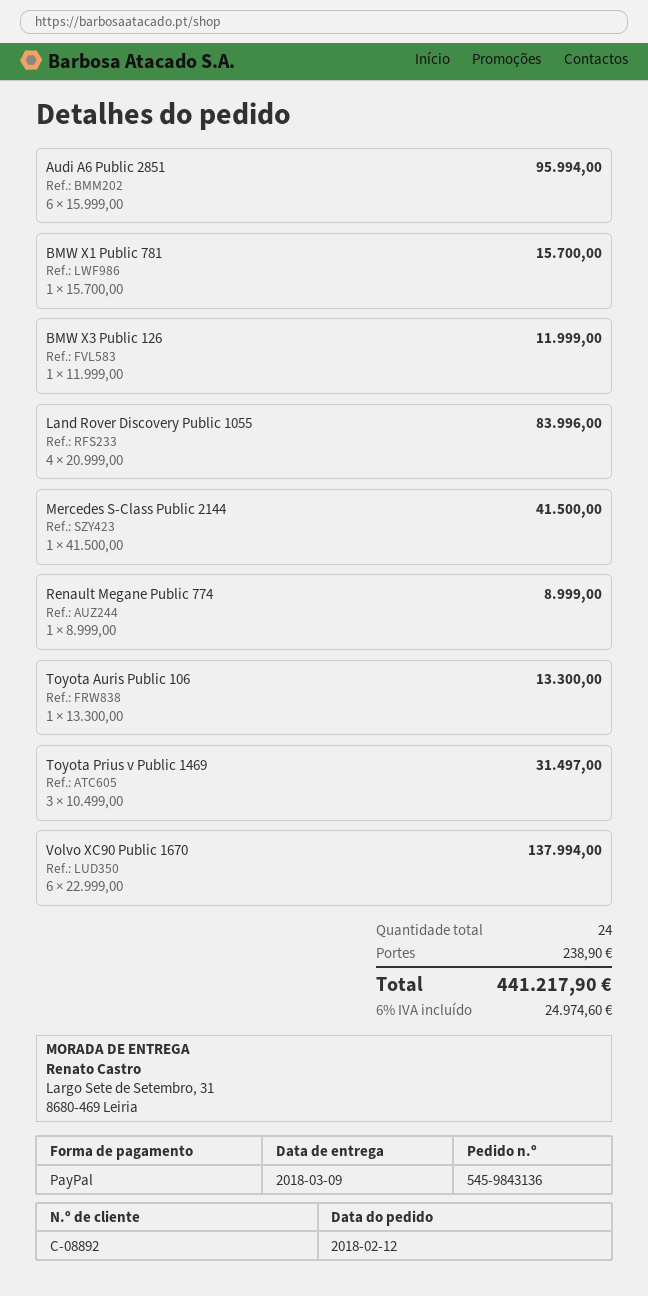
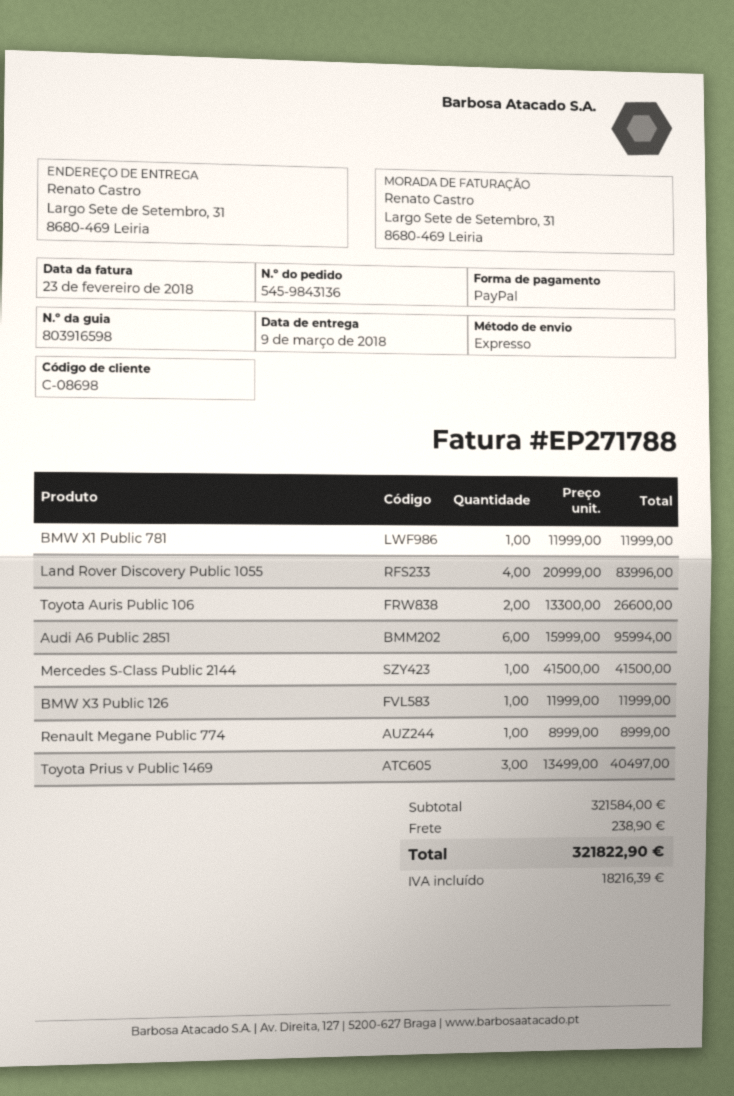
customer number: C-08892 -> C-08698
BMW X1 Public 781: 1 x 15700.00 = 15700.00 -> 1 x 11999.00 = 11999.00
Toyota Auris Public 106: 1 x 13300.00 = 13300.00 -> 2 x 13300.00 = 26600.00
Toyota Prius v Public 1469: 3 x 10499.00 = 31497.00 -> 3 x 13499.00 = 40497.00
Volvo XC90 Public 1670: 6 x 22999.00 = 137994.00 -> none
tax: 24974.60 -> 18216.39
total: 441217.90 -> 321822.90

